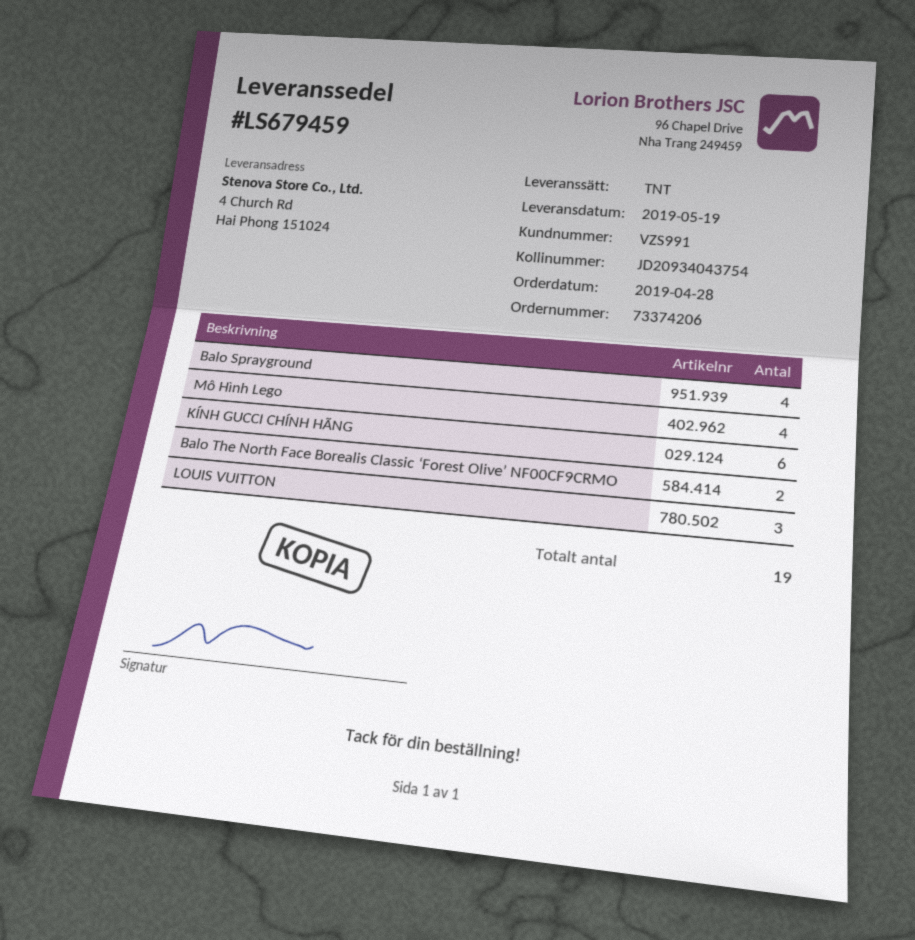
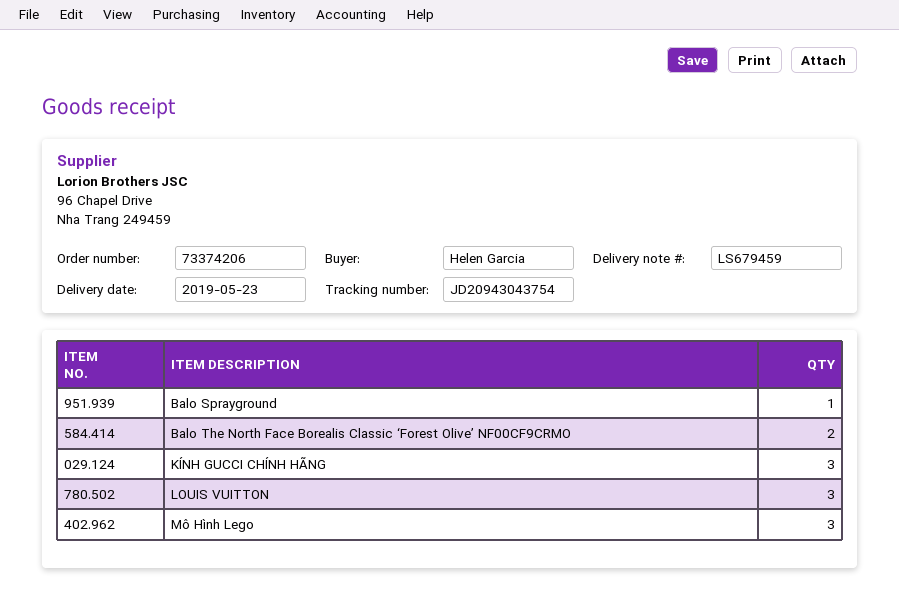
delivery date: 2019-05-19 -> 2019-05-23
tracking number: JD20934043754 -> JD20943043754
Balo Sprayground: 4 -> 1
Mô Hình Lego: 4 -> 3
KÍNH GUCCI CHÍNH HÃNG: 6 -> 3

